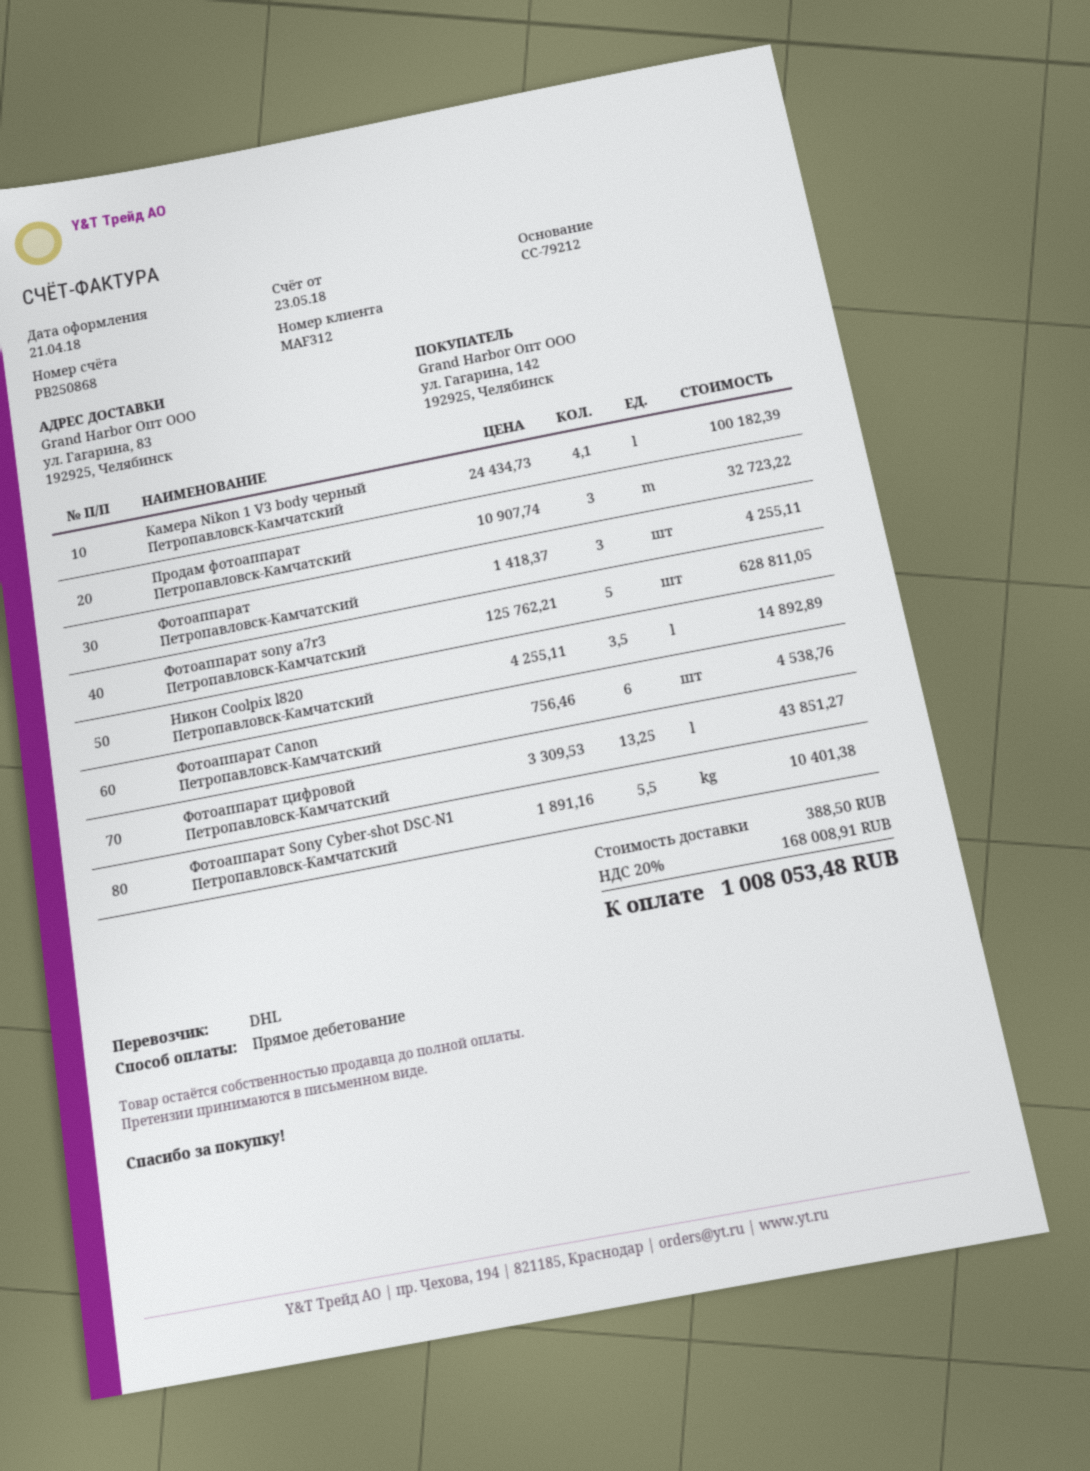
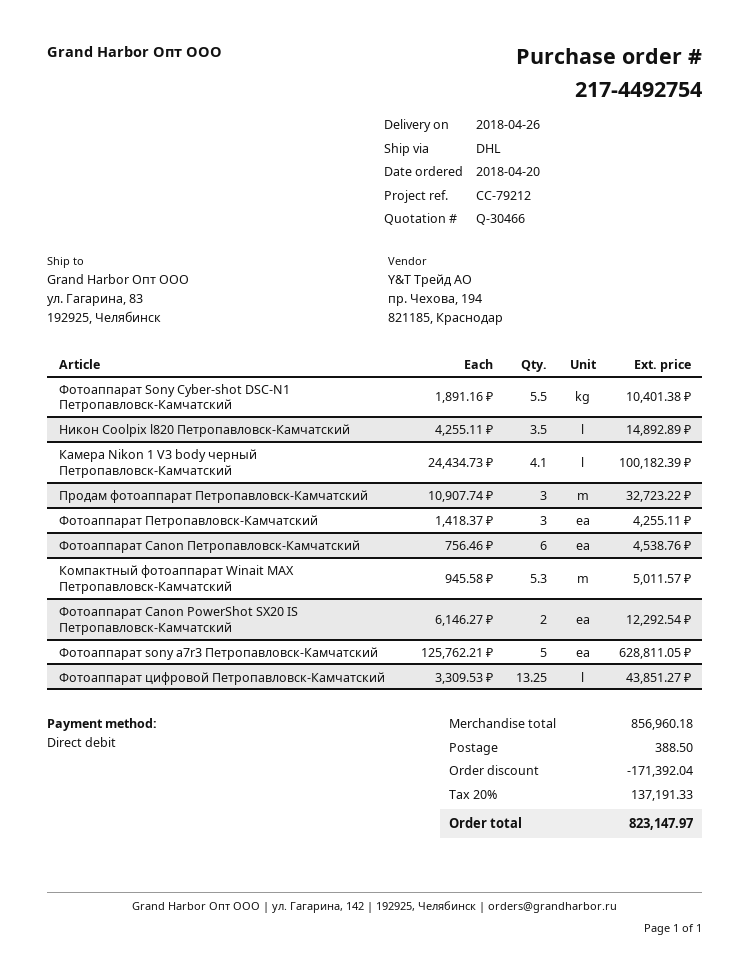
order date: 2018-04-21 -> 2018-04-20
Компактный фотоаппарат Winait MAX Петропавловск-Камчатский: none -> 5.3 x 945.58 = 5011.57
Фотоаппарат Canon PowerShot SX20 IS Петропавловск-Камчатский: none -> 2 x 6146.27 = 12292.54
discount: none -> 171392.04
tax: 20% = 168008.91 -> 20% = 137191.33
total: 1008053.48 -> 823147.97

